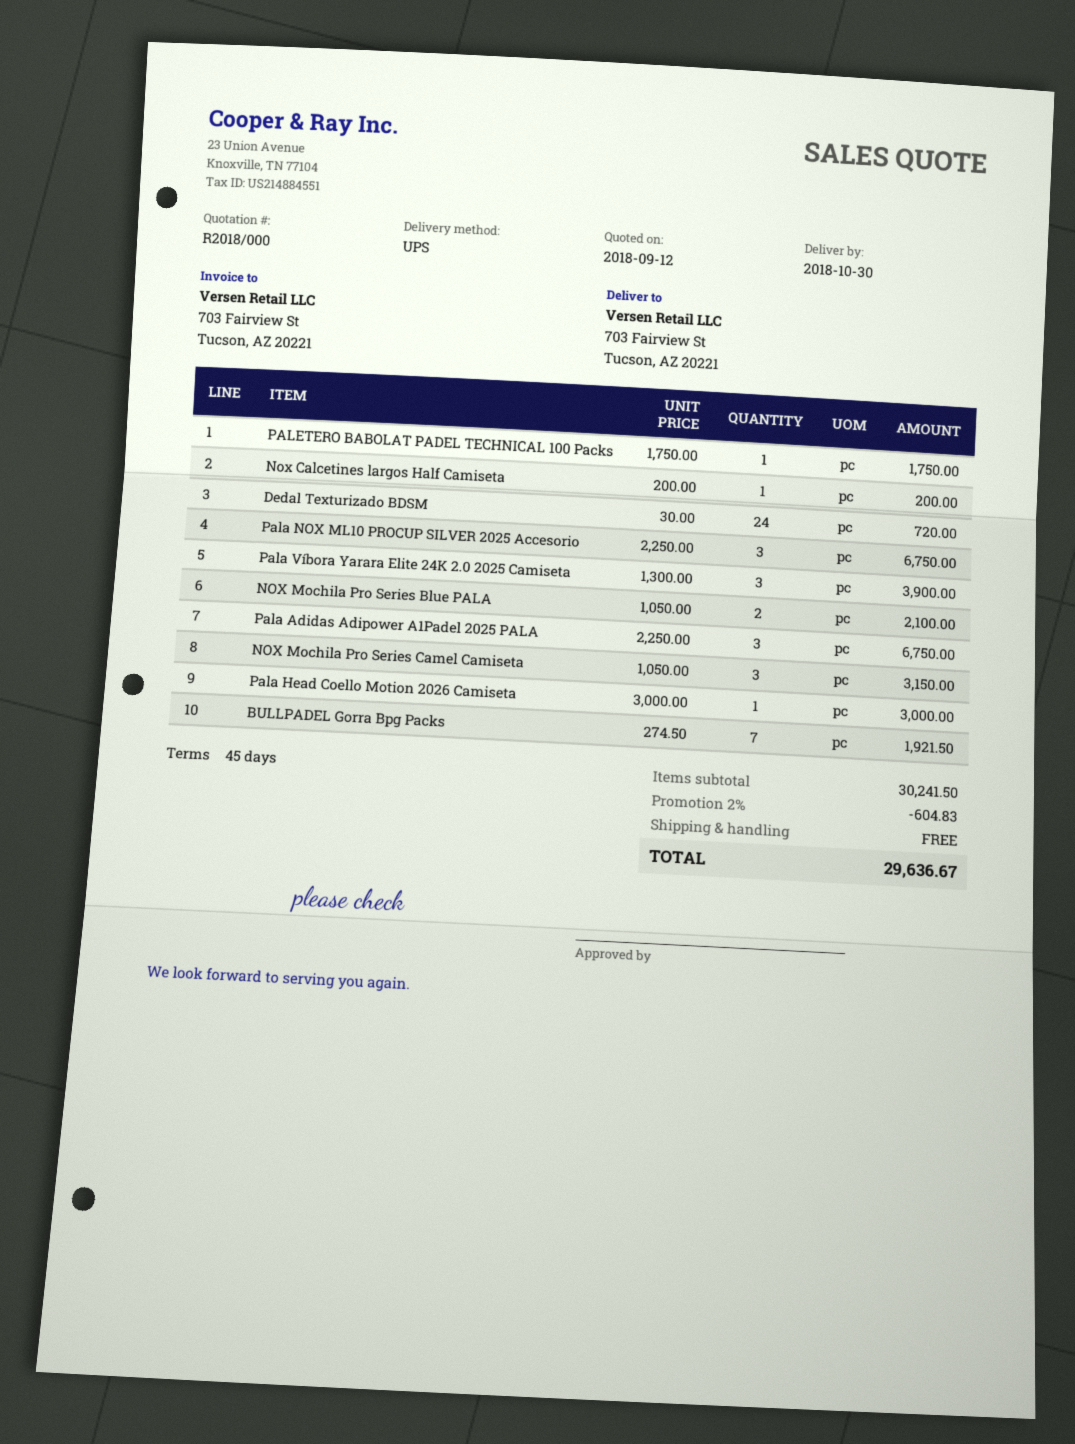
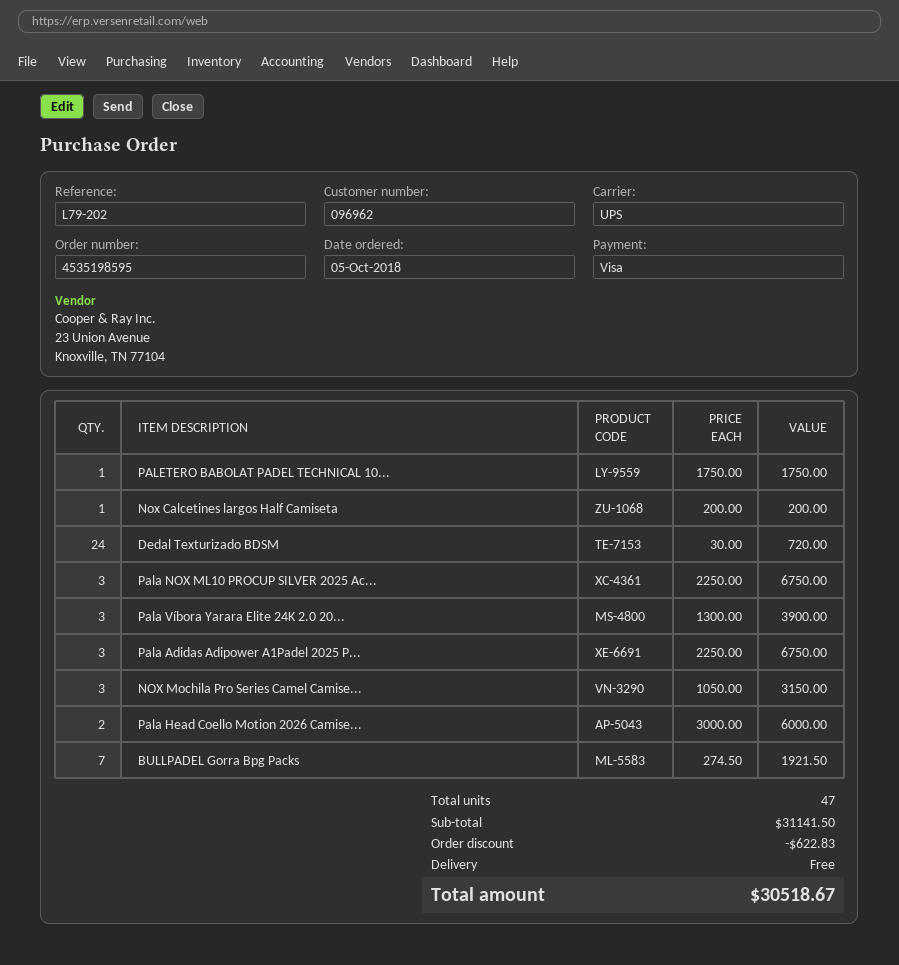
NOX Mochila Pro Series Blue PALA: 2 x 1050.00 = 2100.00 -> none
Pala Head Coello Motion 2026 Camiseta: 1 x 3000.00 = 3000.00 -> 2 x 3000.00 = 6000.00
subtotal: 30241.50 -> 31141.50
discount: 604.83 -> 622.83
total: 29636.67 -> 30518.67

